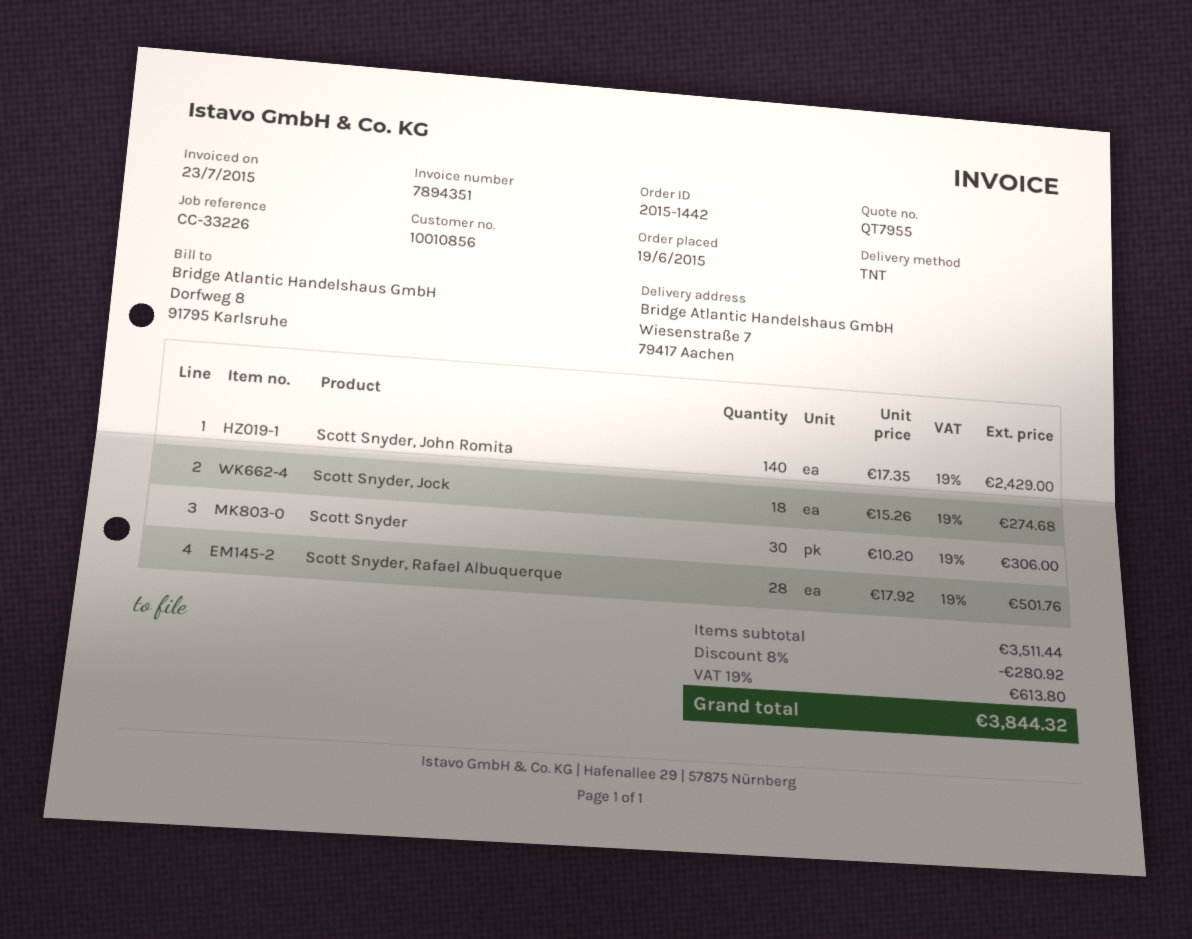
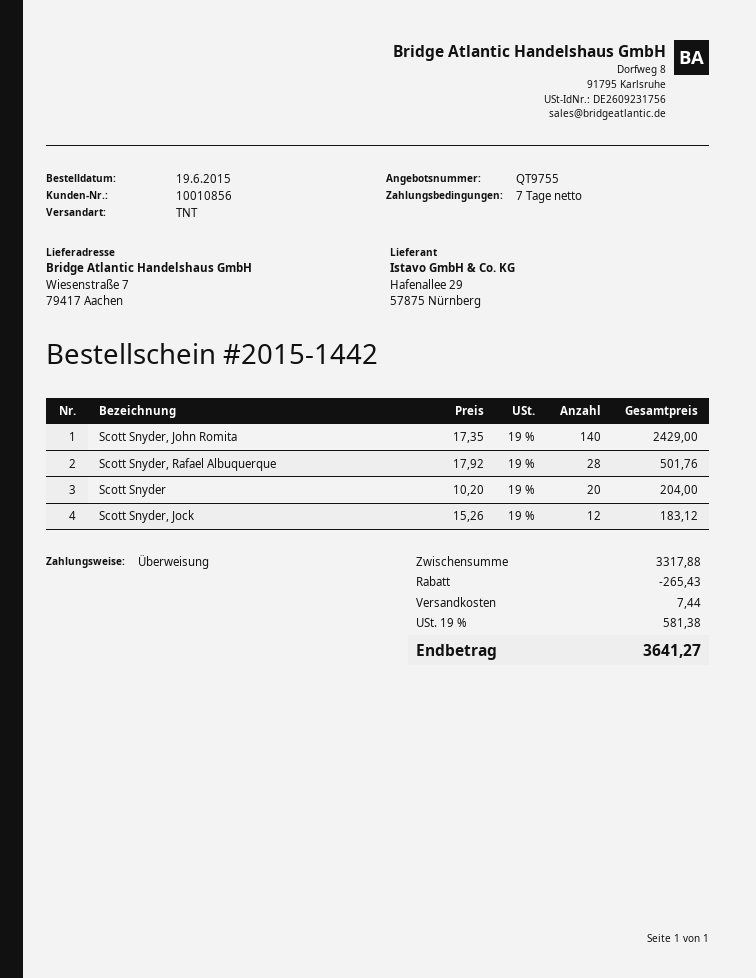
quote number: QT7955 -> QT9755
Scott Snyder, Jock: 18 x 15.26 = 274.68 -> 12 x 15.26 = 183.12
Scott Snyder: 30 x 10.20 = 306.00 -> 20 x 10.20 = 204.00
subtotal: 3511.44 -> 3317.88
discount: 280.92 -> 265.43
shipping: none -> 7.44
tax: 19% = 613.80 -> 19% = 581.38
total: 3844.32 -> 3641.27

